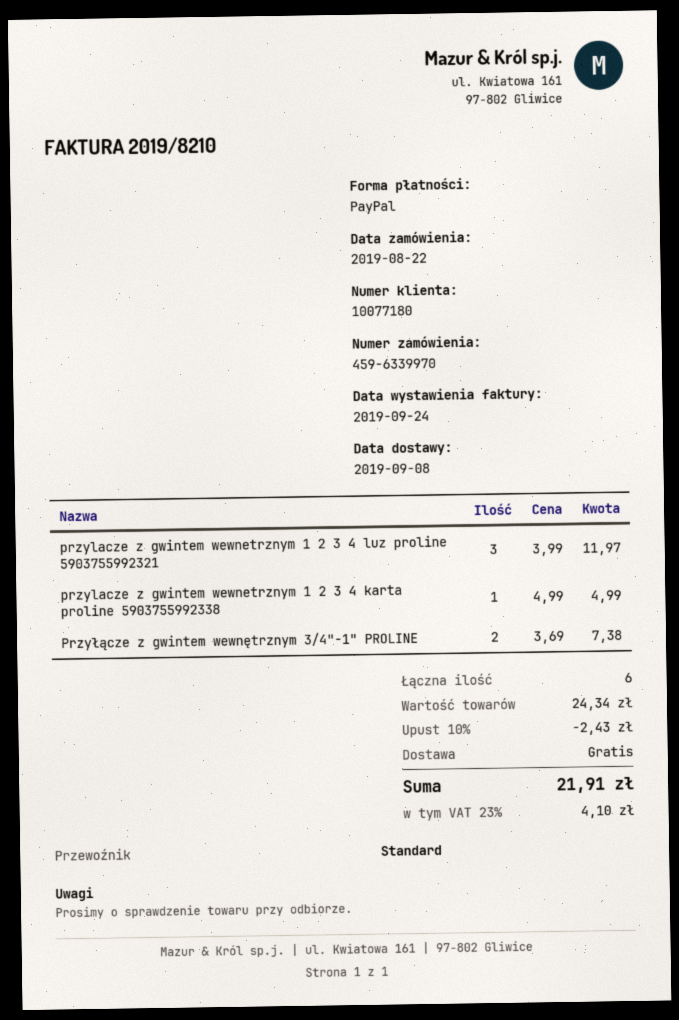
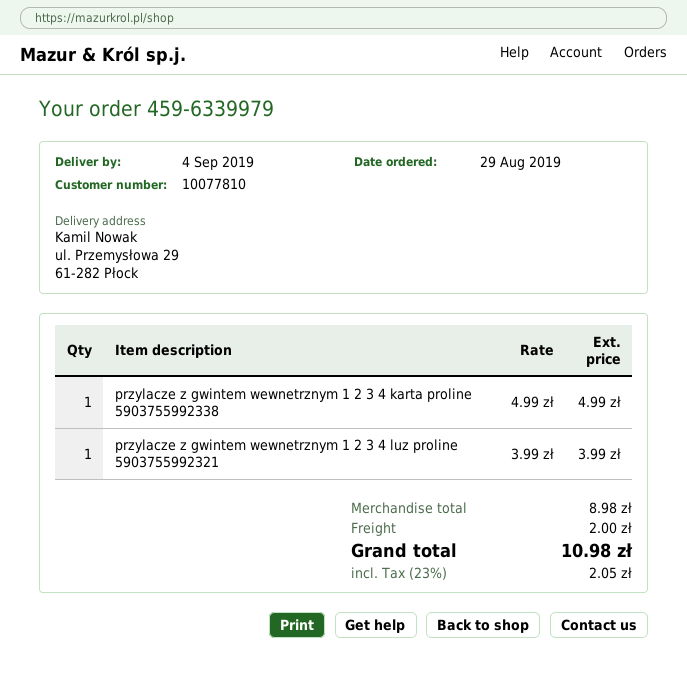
order number: 459-6339970 -> 459-6339979
order date: 2019-08-22 -> 2019-08-29
delivery date: 2019-09-08 -> 2019-09-04
customer number: 10077180 -> 10077810
przylacze z gwintem wewnetrznym 1 2 3 4 luz proline 5903755992321: 3 x 3.99 = 11.97 -> 1 x 3.99 = 3.99
Przyłącze z gwintem wewnętrznym 3/4"-1" PROLINE: 2 x 3.69 = 7.38 -> none
subtotal: 24.34 -> 8.98
discount: 10% = 2.43 -> none
shipping: 0.00 -> 2.00
tax: 23% = 4.10 -> 23% = 2.05
total: 21.91 -> 10.98

